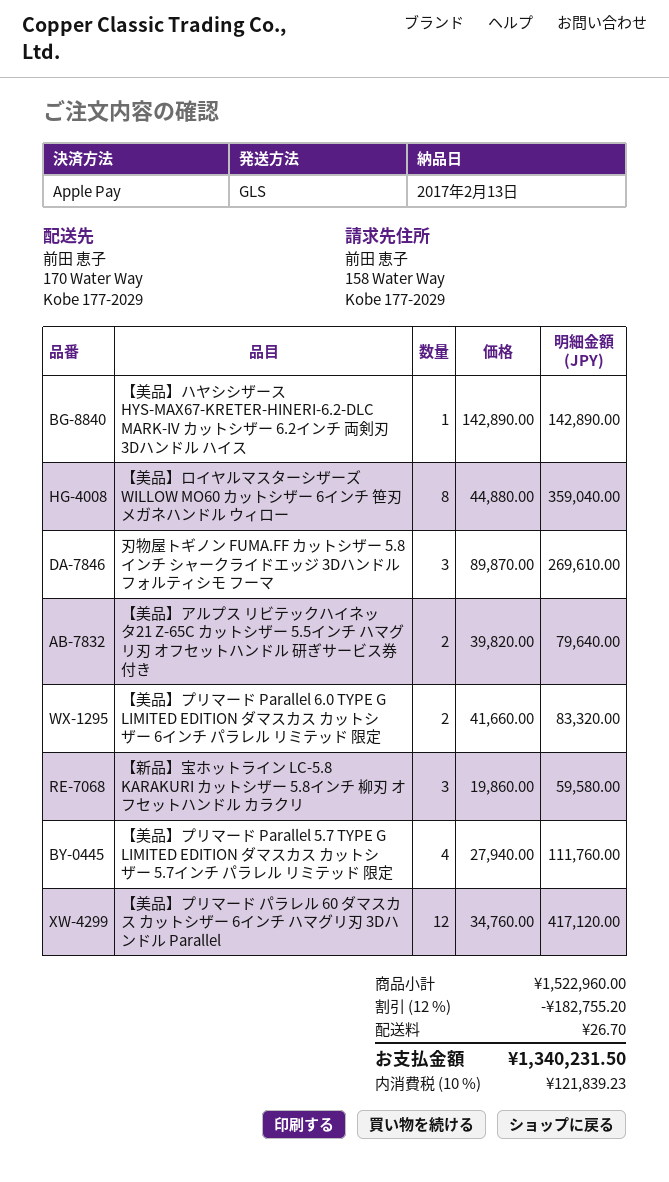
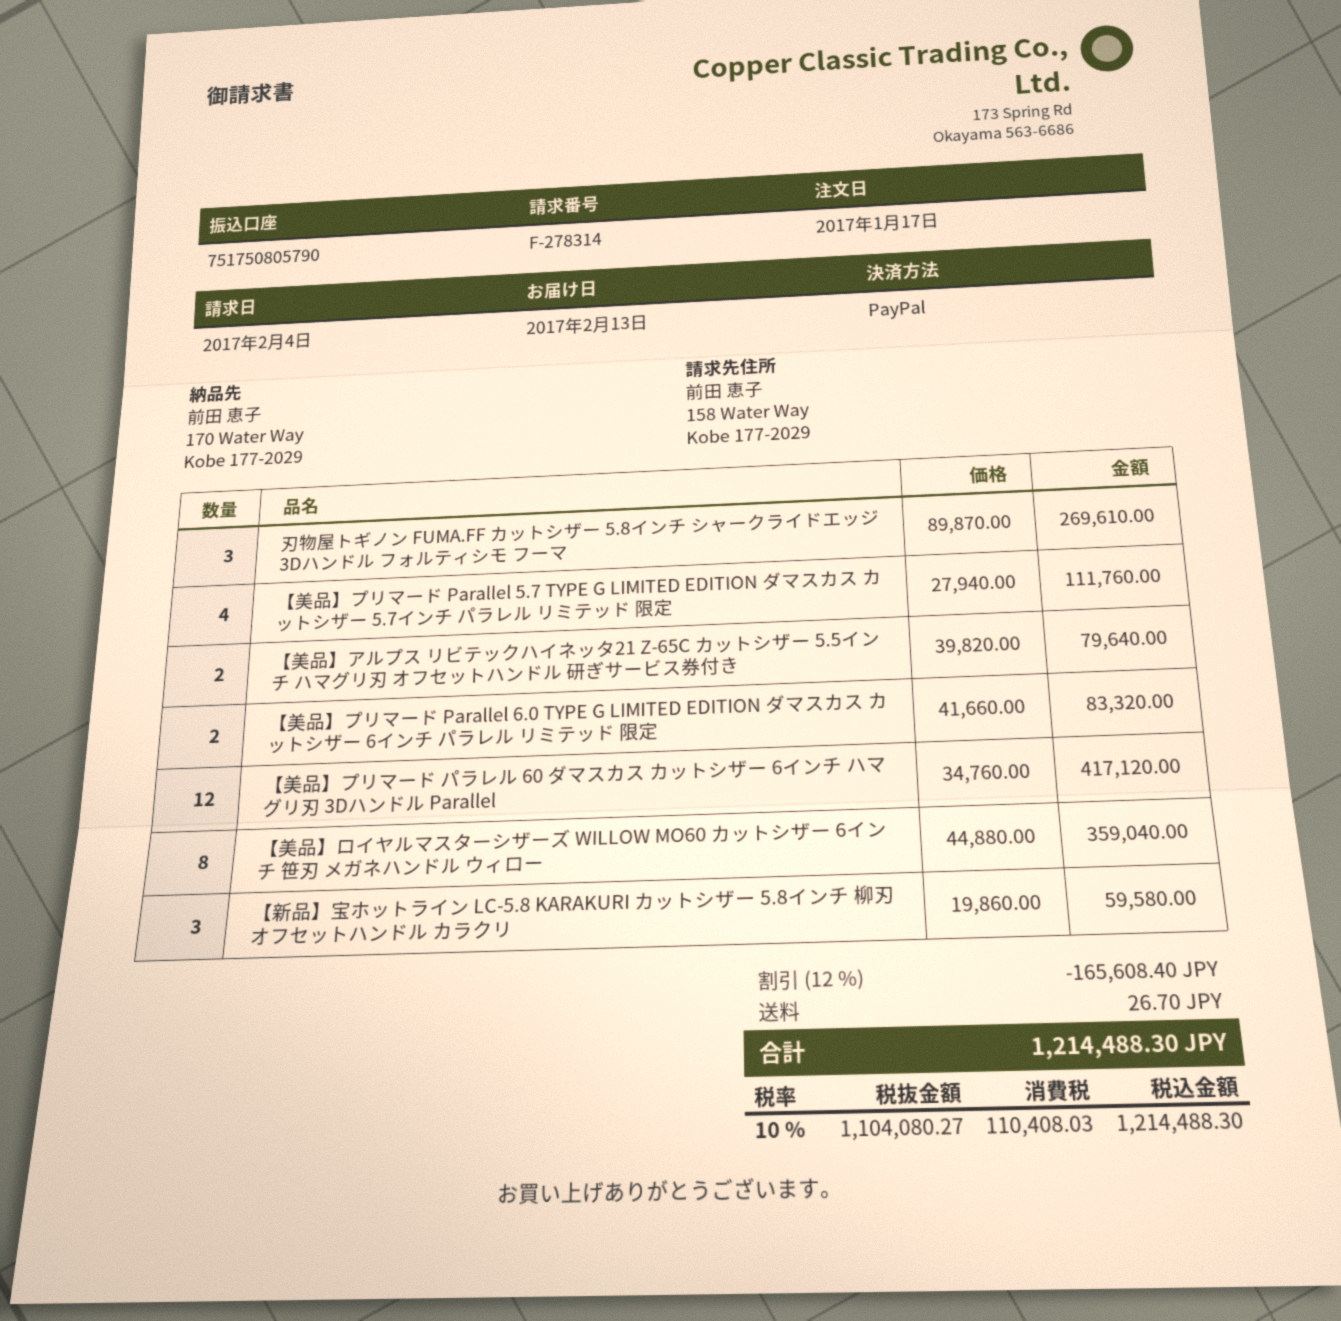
payment method: Apple Pay -> PayPal
【美品】ハヤシシザース HYS-MAX67-KRETER-HINERI-6.2-DLC MARK-IV カットシザー 6.2インチ 両剣刃 3Dハンドル ハイス: 1 x 142890.00 = 142890.00 -> none
discount: 12% = 182755.20 -> 12% = 165608.40
tax: 10% = 121839.23 -> 10% = 110408.03
total: 1340231.50 -> 1214488.30

